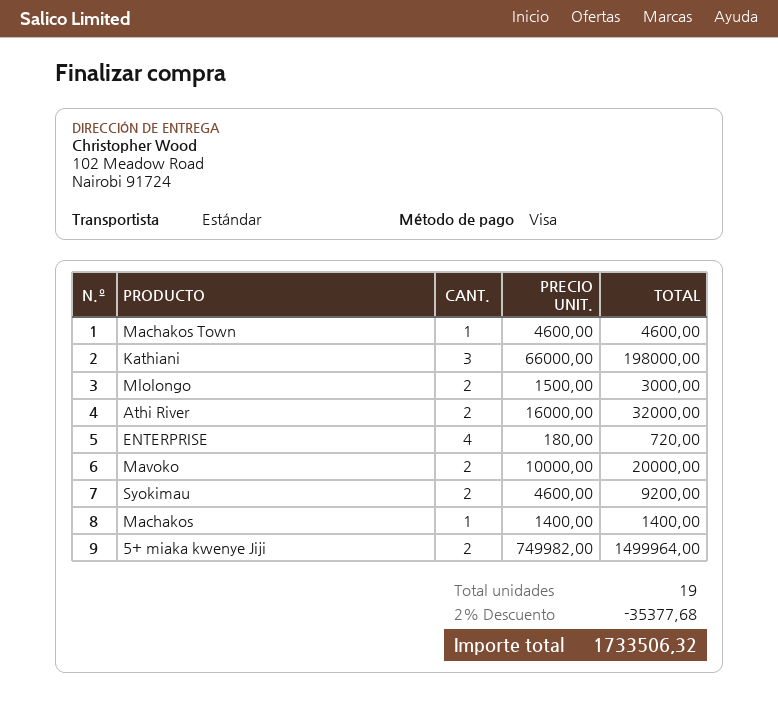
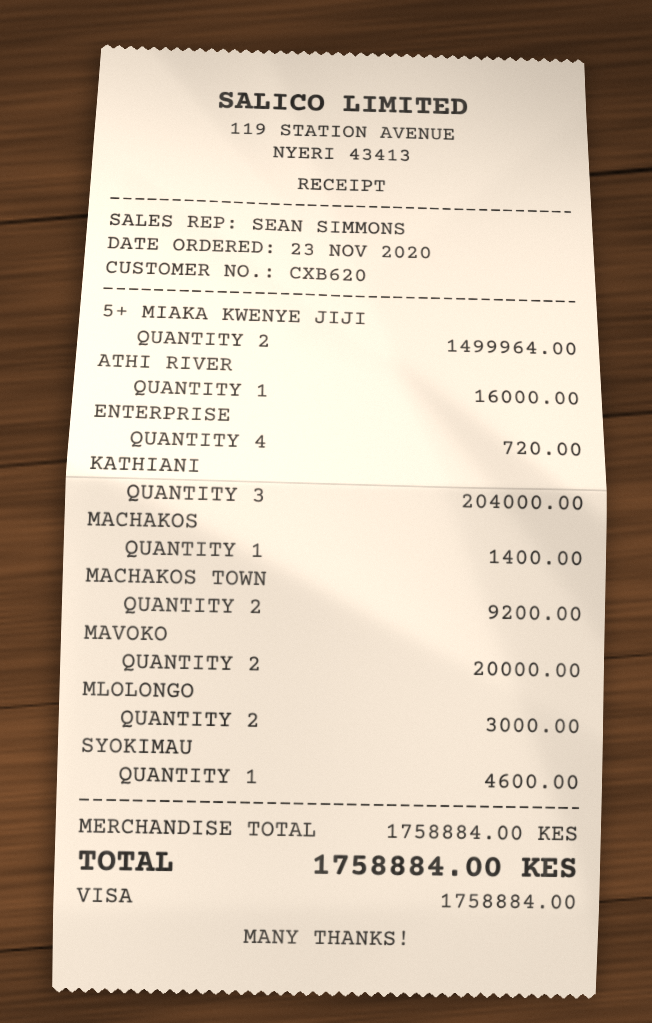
Machakos Town: 1 for 4600.00 -> 2 for 9200.00
Kathiani: 3 for 198000.00 -> 3 for 204000.00
Athi River: 2 for 32000.00 -> 1 for 16000.00
Syokimau: 2 for 9200.00 -> 1 for 4600.00
discount: 2% = 35377.68 -> none
total: 1733506.32 -> 1758884.00

